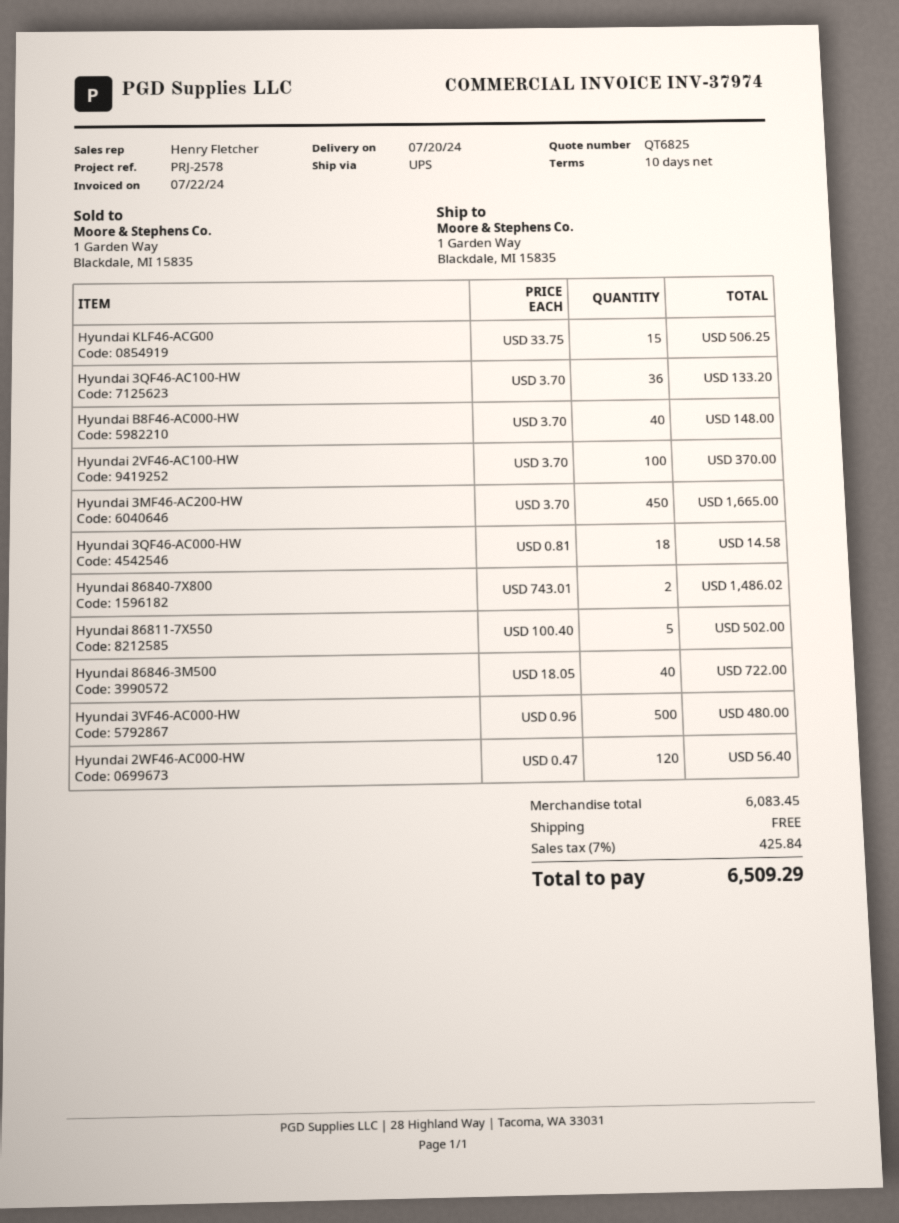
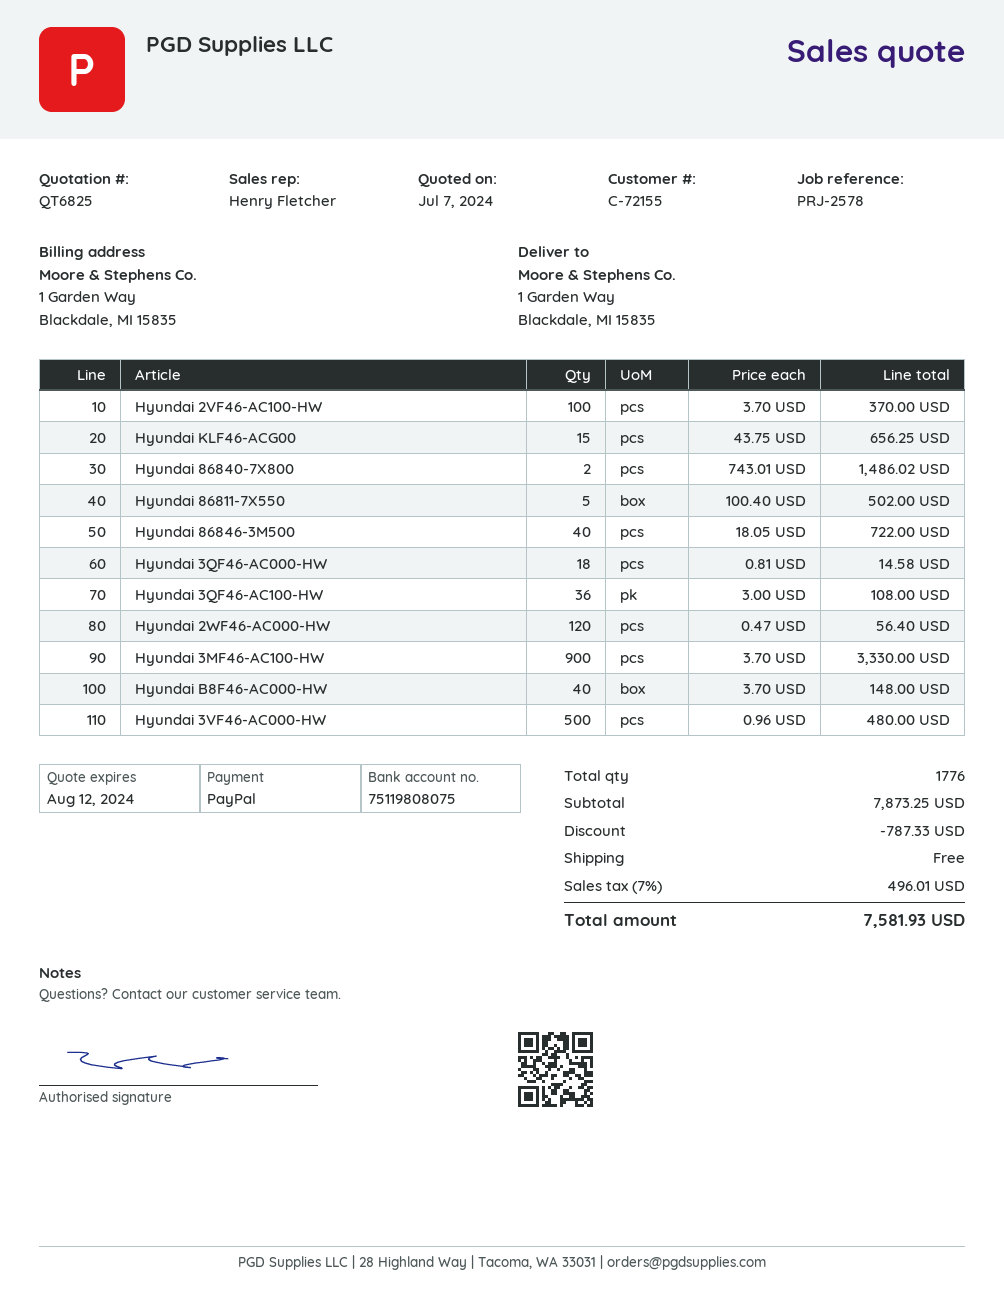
Hyundai KLF46-ACG00: 15 x 33.75 = 506.25 -> 15 x 43.75 = 656.25
Hyundai 3QF46-AC100-HW: 36 x 3.70 = 133.20 -> 36 x 3.00 = 108.00
Hyundai 3MF46-AC200-HW: 450 x 3.70 = 1665.00 -> none
Hyundai 3MF46-AC100-HW: none -> 900 x 3.70 = 3330.00
subtotal: 6083.45 -> 7873.25
discount: none -> 787.33
tax: 7% = 425.84 -> 7% = 496.01
total: 6509.29 -> 7581.93

